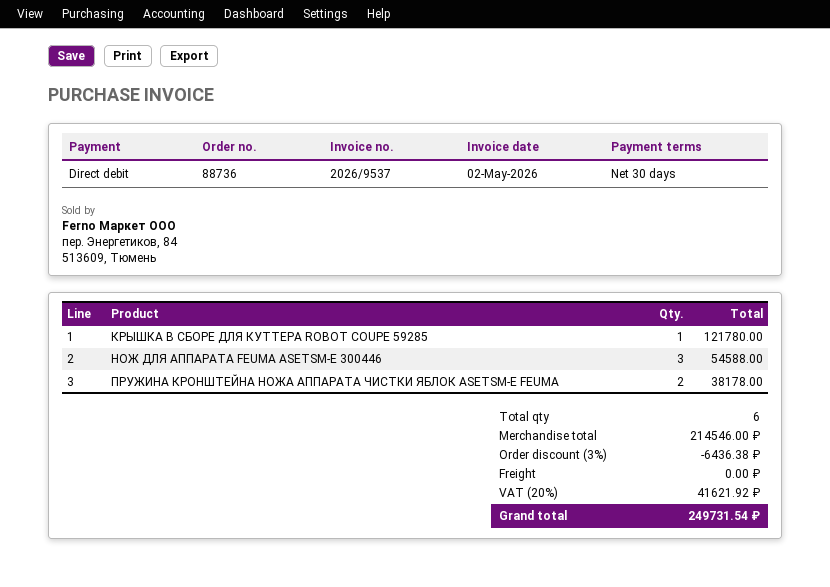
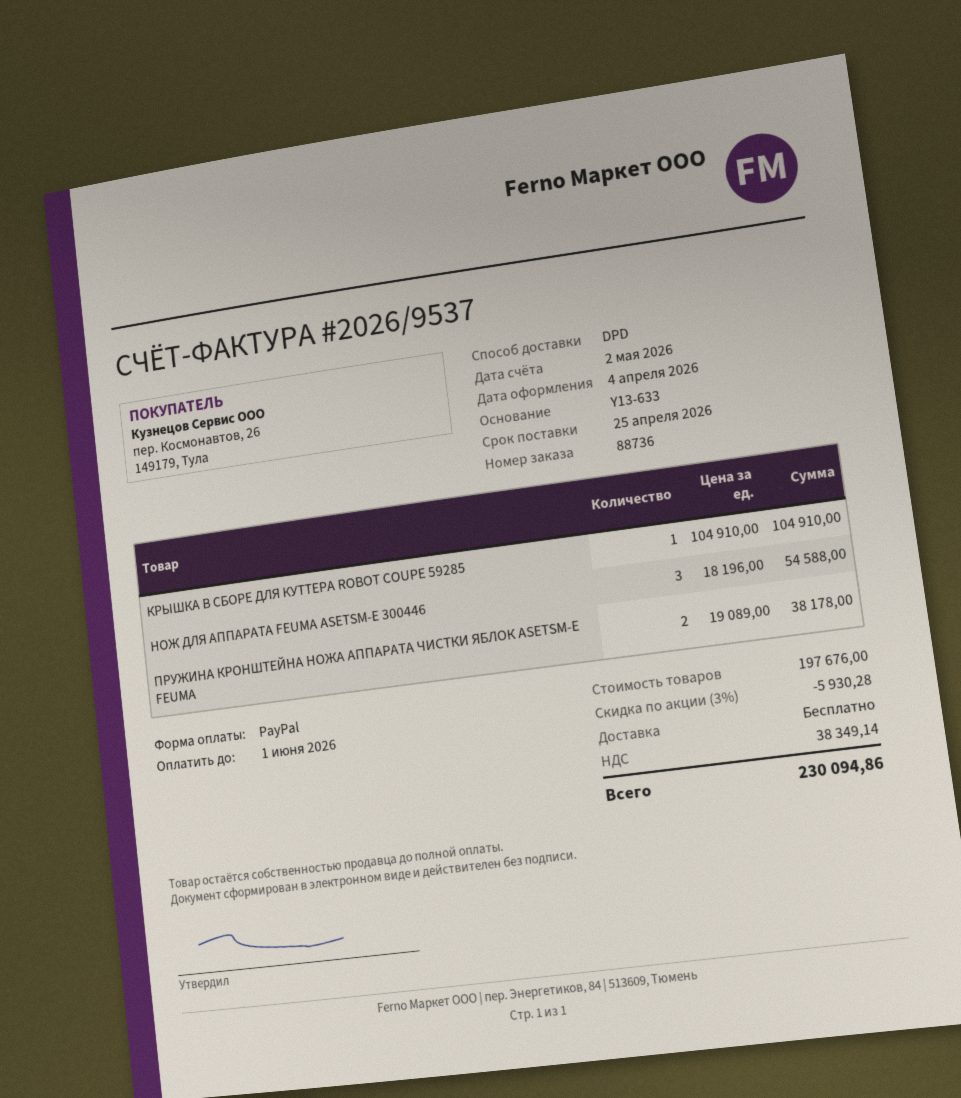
payment method: direct debit -> PayPal
КРЫШКА В СБОРЕ ДЛЯ КУТТЕРА ROBOT COUPE 59285: 1 for 121780.00 -> 1 for 104910.00
subtotal: 214546.00 -> 197676.00
discount: 3% = 6436.38 -> 3% = 5930.28
tax: 41621.92 -> 38349.14
total: 249731.54 -> 230094.86

